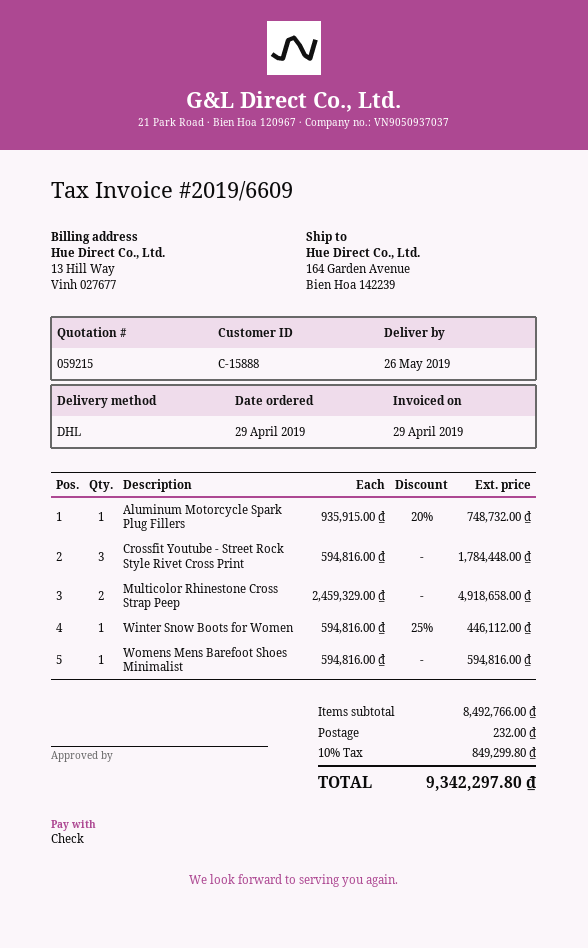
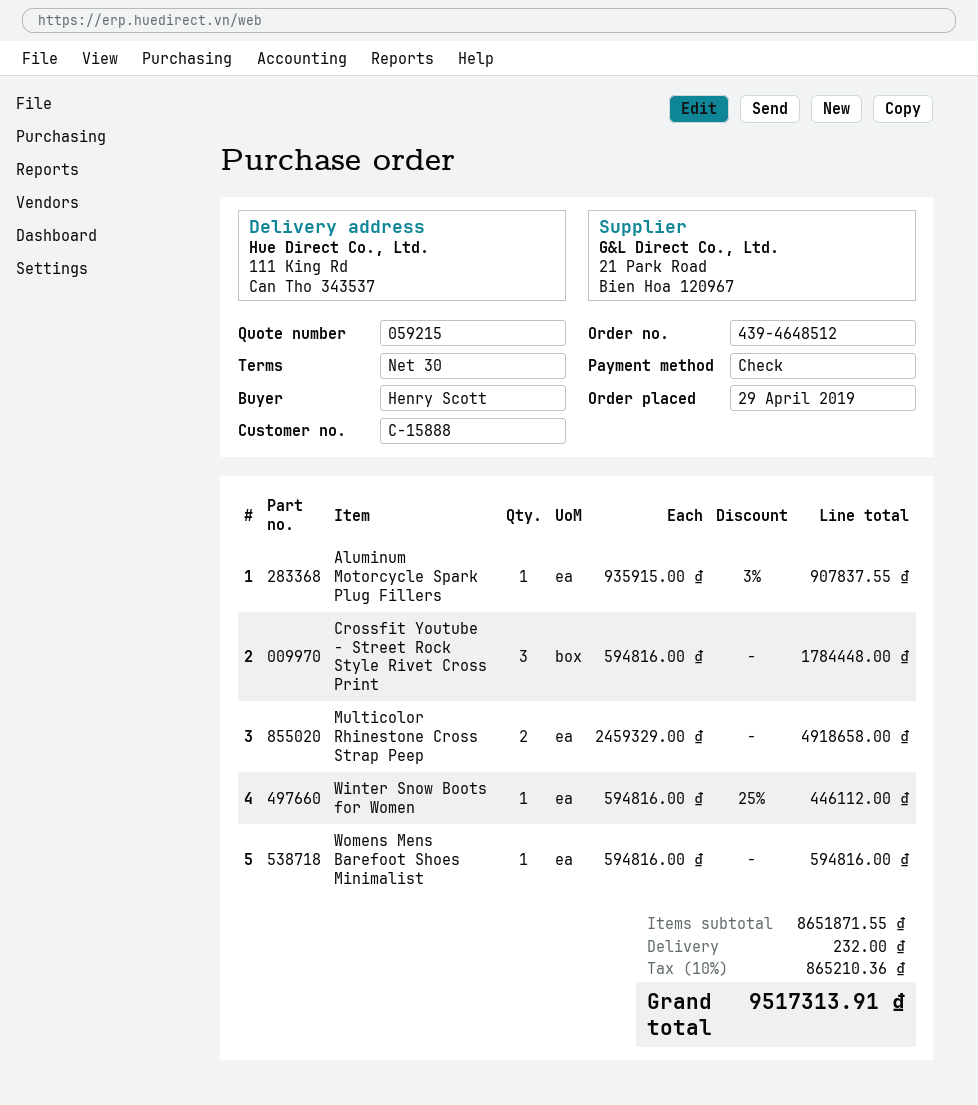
ship to: 164 Garden Avenue, Bien Hoa 142239 -> 111 King Rd, Can Tho 343537
Aluminum Motorcycle Spark Plug Fillers: 1 x 935915.00 - 20% = 748732.00 -> 1 x 935915.00 - 3% = 907837.55
subtotal: 8492766.00 -> 8651871.55
tax: 10% = 849299.80 -> 10% = 865210.36
total: 9342297.80 -> 9517313.91

